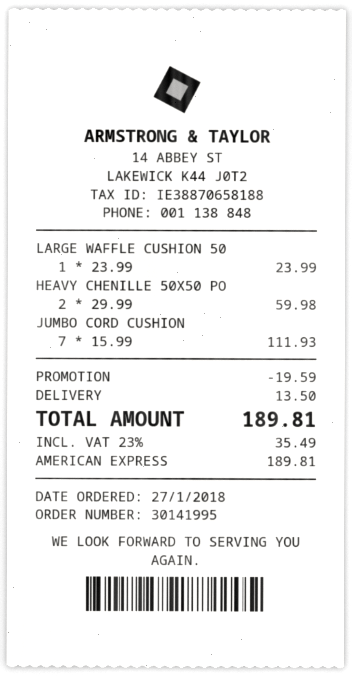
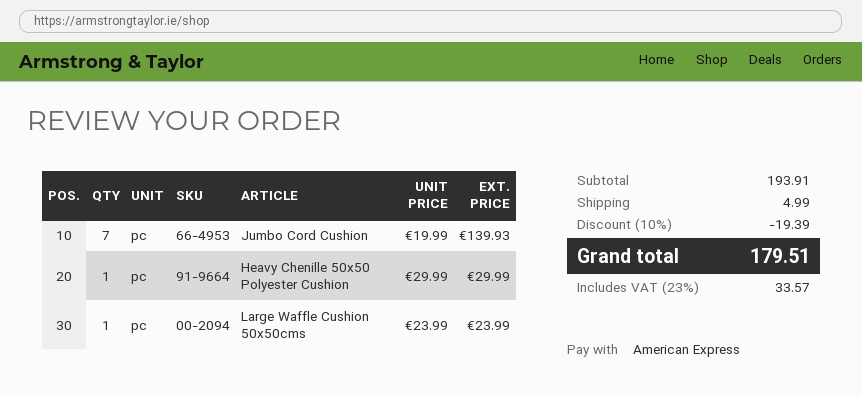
HEAVY CHENILLE 50X50 PO: 2 x 29.99 = 59.98 -> 1 x 29.99 = 29.99
JUMBO CORD CUSHION: 7 x 15.99 = 111.93 -> 7 x 19.99 = 139.93
discount: 19.59 -> 19.39
shipping: 13.50 -> 4.99
tax: 23% = 35.49 -> 23% = 33.57
total: 189.81 -> 179.51

